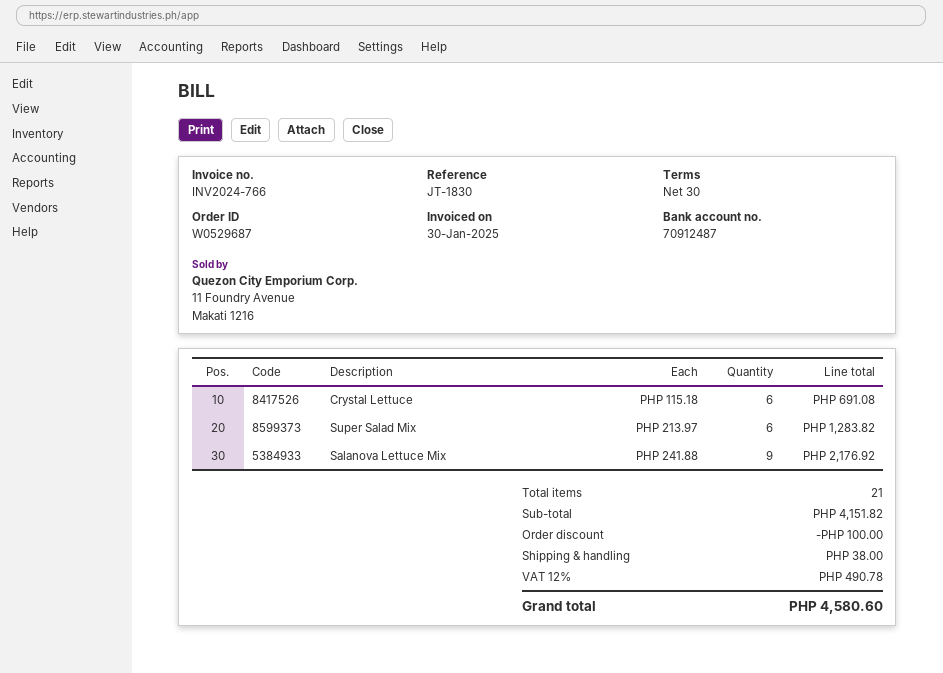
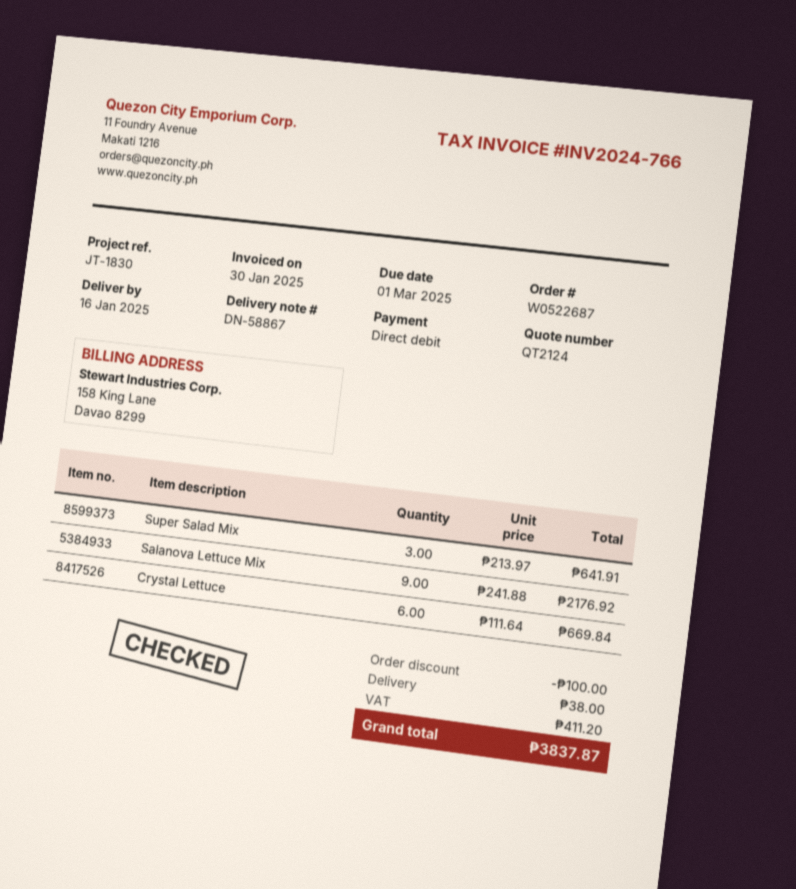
order number: W0529687 -> W0522687
Crystal Lettuce: 6 x 115.18 = 691.08 -> 6 x 111.64 = 669.84
Super Salad Mix: 6 x 213.97 = 1283.82 -> 3 x 213.97 = 641.91
tax: 490.78 -> 411.20
total: 4580.60 -> 3837.87

